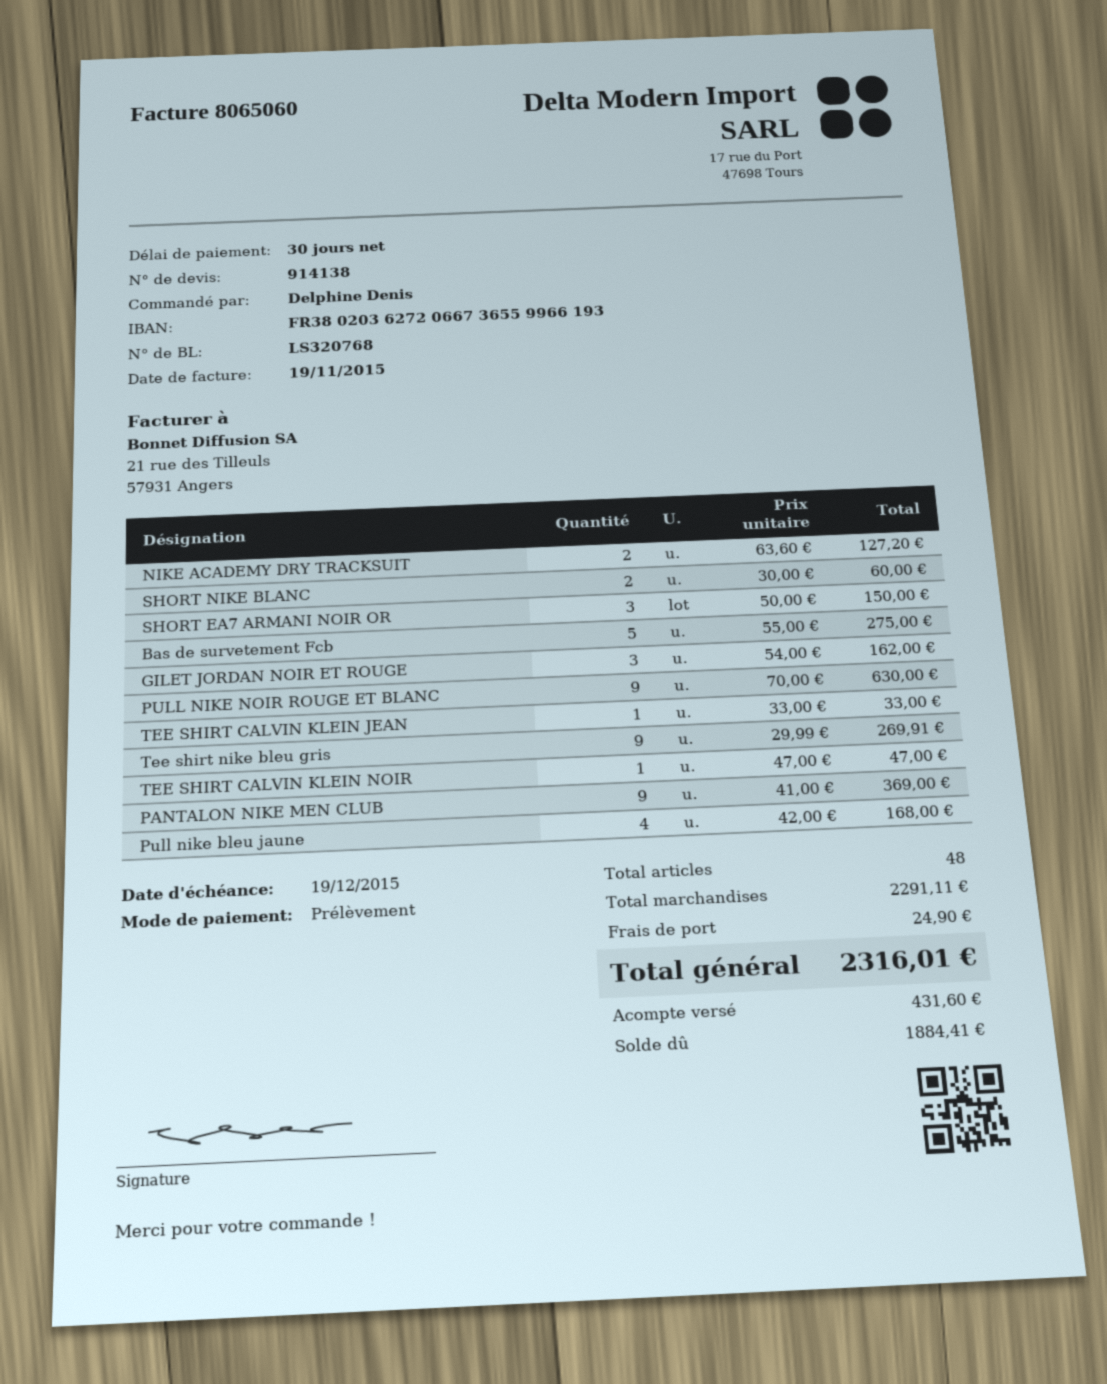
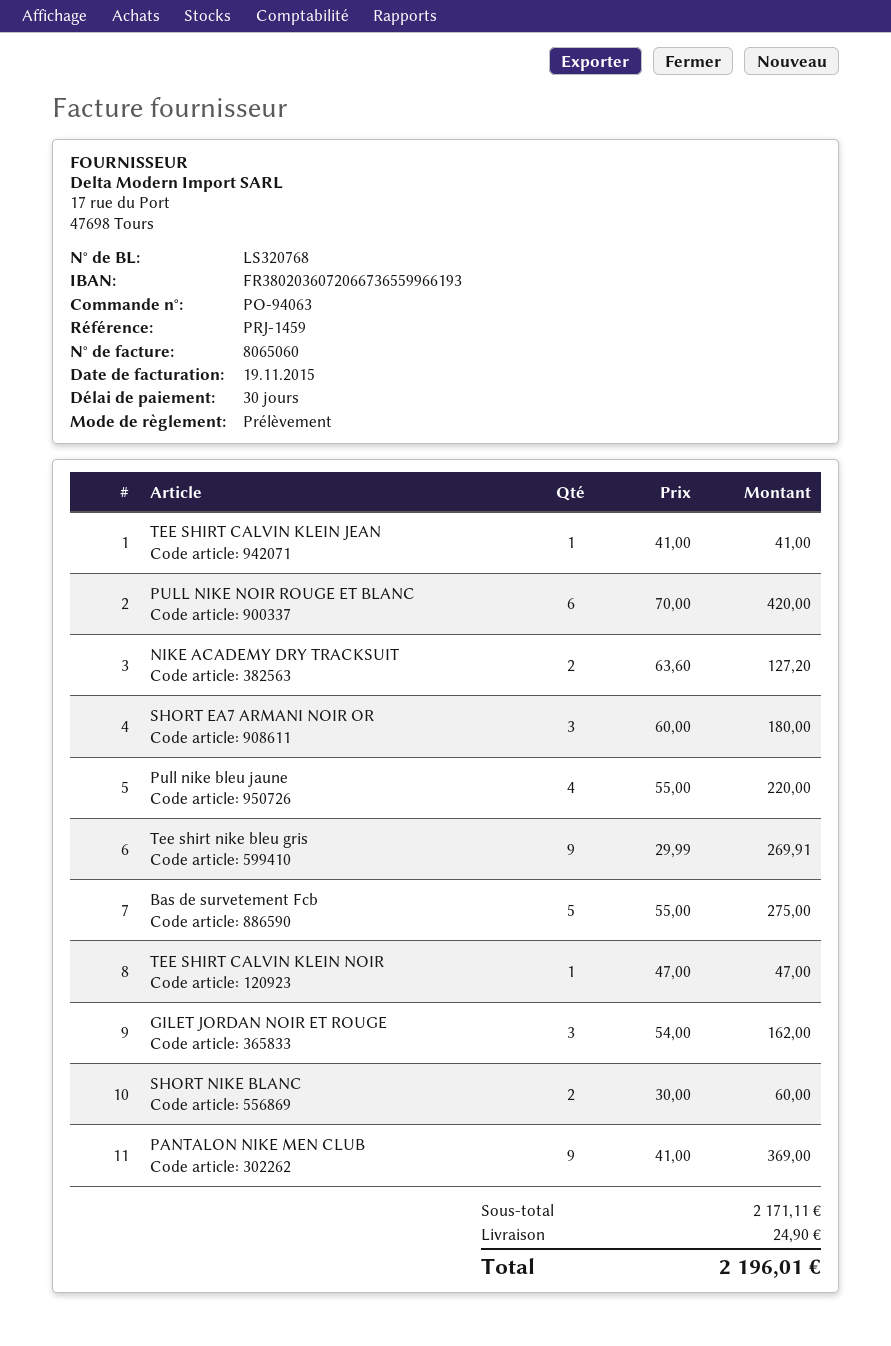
bank account: FR3802036272066736559966193 -> FR3802036072066736559966193
SHORT EA7 ARMANI NOIR OR: 3 x 50.00 = 150.00 -> 3 x 60.00 = 180.00
PULL NIKE NOIR ROUGE ET BLANC: 9 x 70.00 = 630.00 -> 6 x 70.00 = 420.00
TEE SHIRT CALVIN KLEIN JEAN: 1 x 33.00 = 33.00 -> 1 x 41.00 = 41.00
Pull nike bleu jaune: 4 x 42.00 = 168.00 -> 4 x 55.00 = 220.00
subtotal: 2291.11 -> 2171.11
total: 2316.01 -> 2196.01

